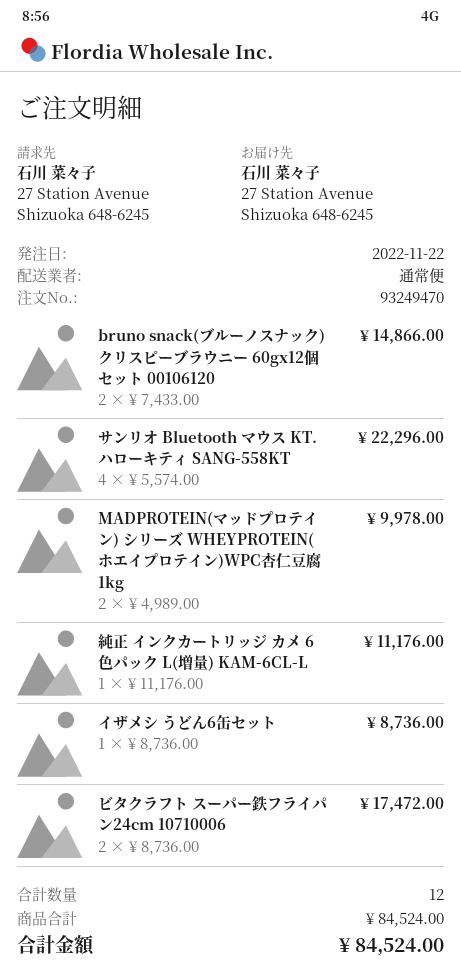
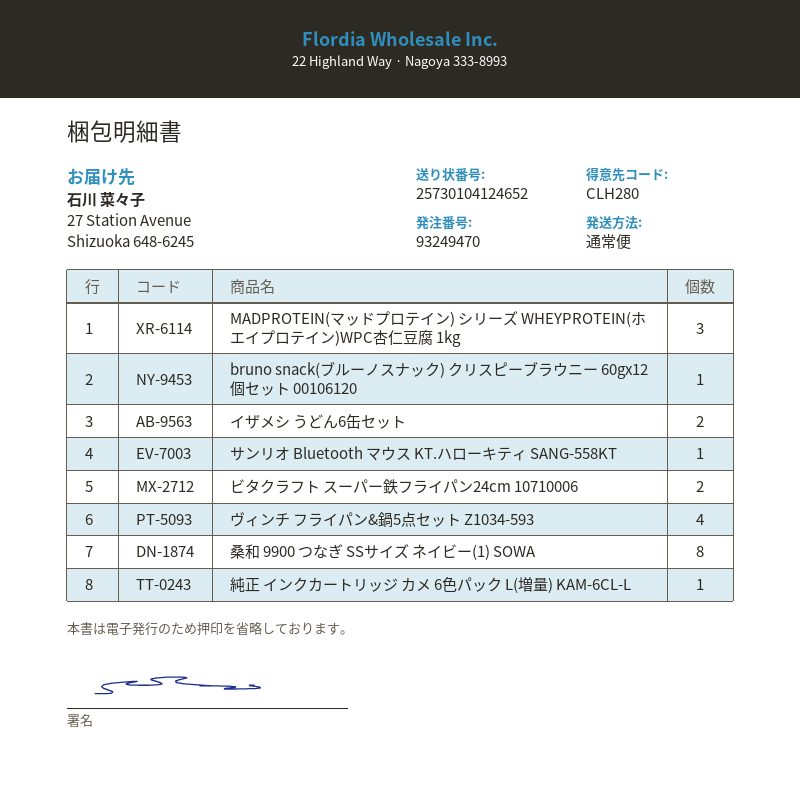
bruno snack(ブルーノスナック) クリスピーブラウニー 60gx12個セット 00106120: 2 -> 1
サンリオ Bluetooth マウス KT.ハローキティ SANG-558KT: 4 -> 1
MADPROTEIN(マッドプロテイン) シリーズ WHEYPROTEIN(ホエイプロテイン)WPC杏仁豆腐 1kg: 2 -> 3
イザメシ うどん6缶セット: 1 -> 2
ヴィンチ フライパン&鍋5点セット Z1034-593: none -> 4
桑和 9900 つなぎ SSサイズ ネイビー(1) SOWA: none -> 8

